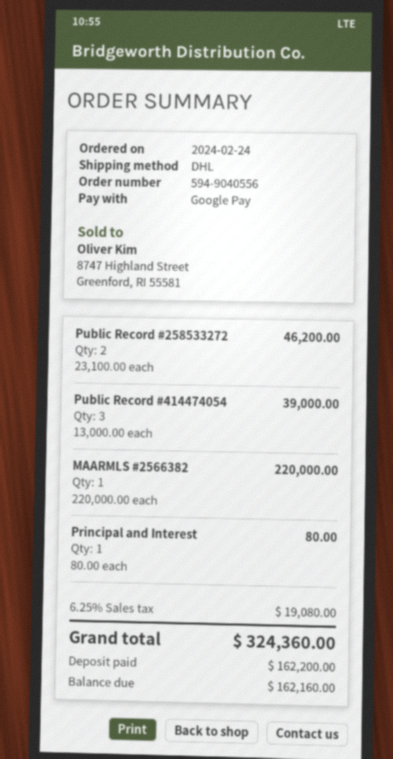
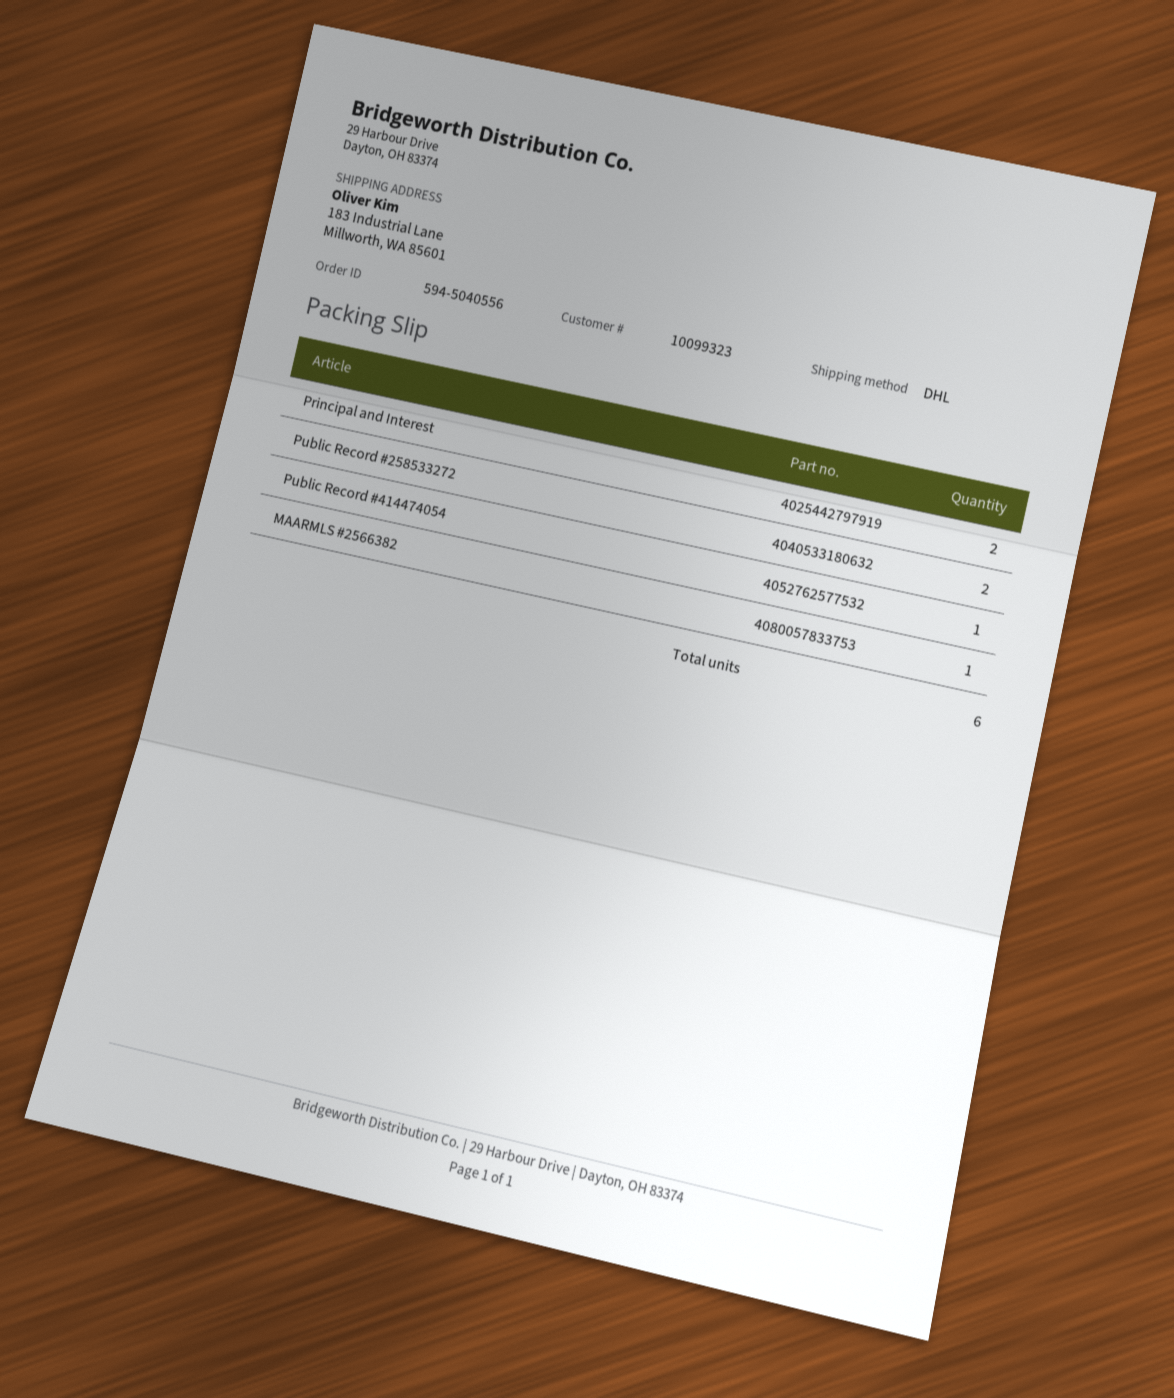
order number: 594-9040556 -> 594-5040556
Public Record #414474054: 3 -> 1
Principal and Interest: 1 -> 2

